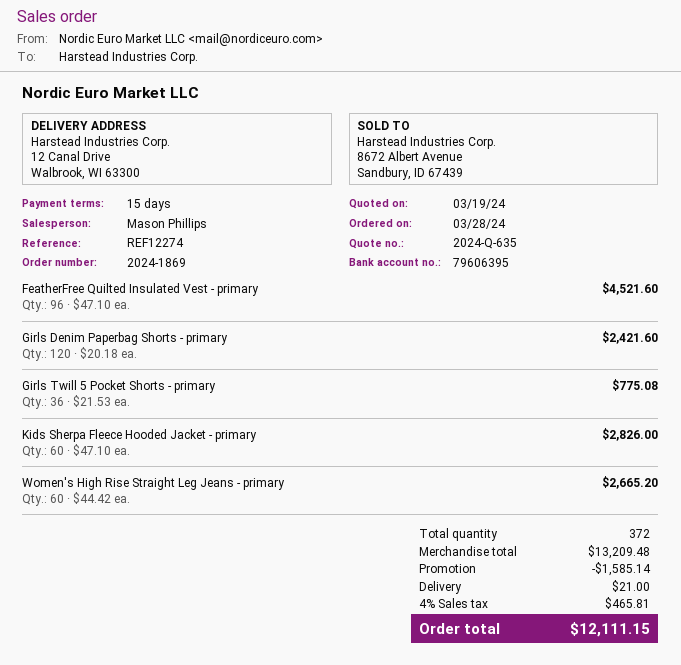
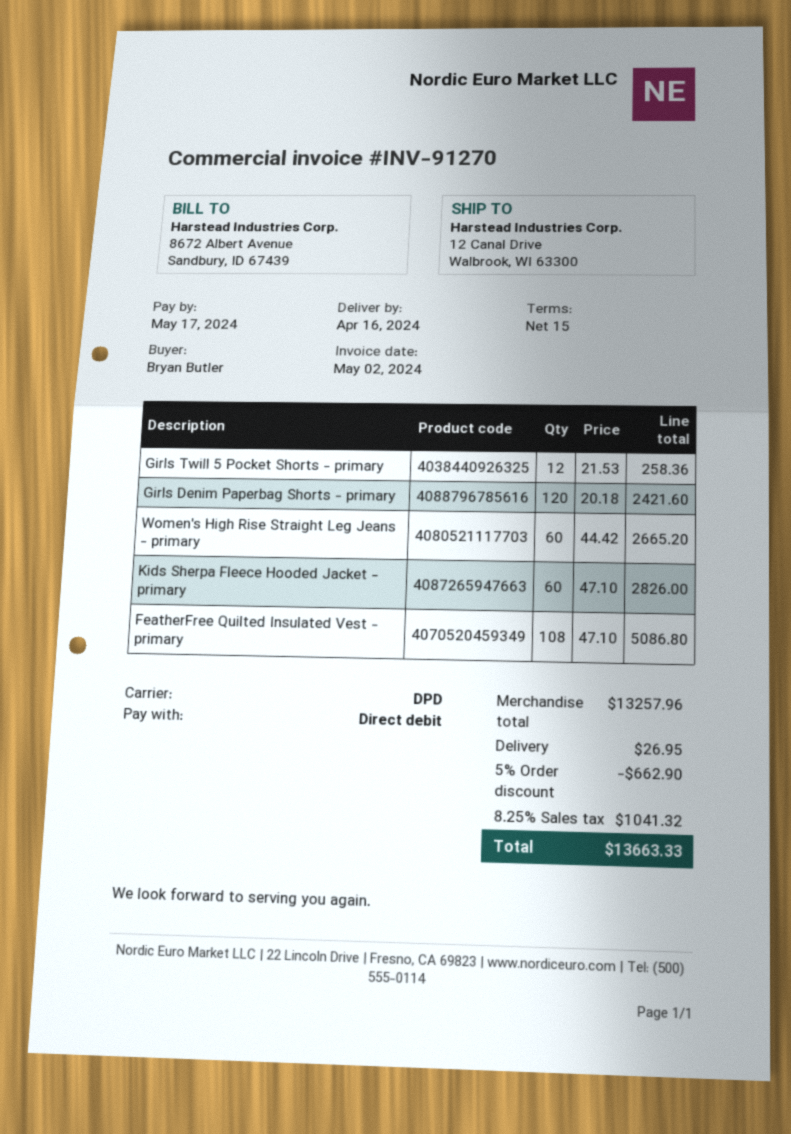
FeatherFree Quilted Insulated Vest - primary: 96 x 47.10 = 4521.60 -> 108 x 47.10 = 5086.80
Girls Twill 5 Pocket Shorts - primary: 36 x 21.53 = 775.08 -> 12 x 21.53 = 258.36
subtotal: 13209.48 -> 13257.96
discount: 1585.14 -> 662.90
shipping: 21.00 -> 26.95
tax: 4% = 465.81 -> 8.25% = 1041.32
total: 12111.15 -> 13663.33

